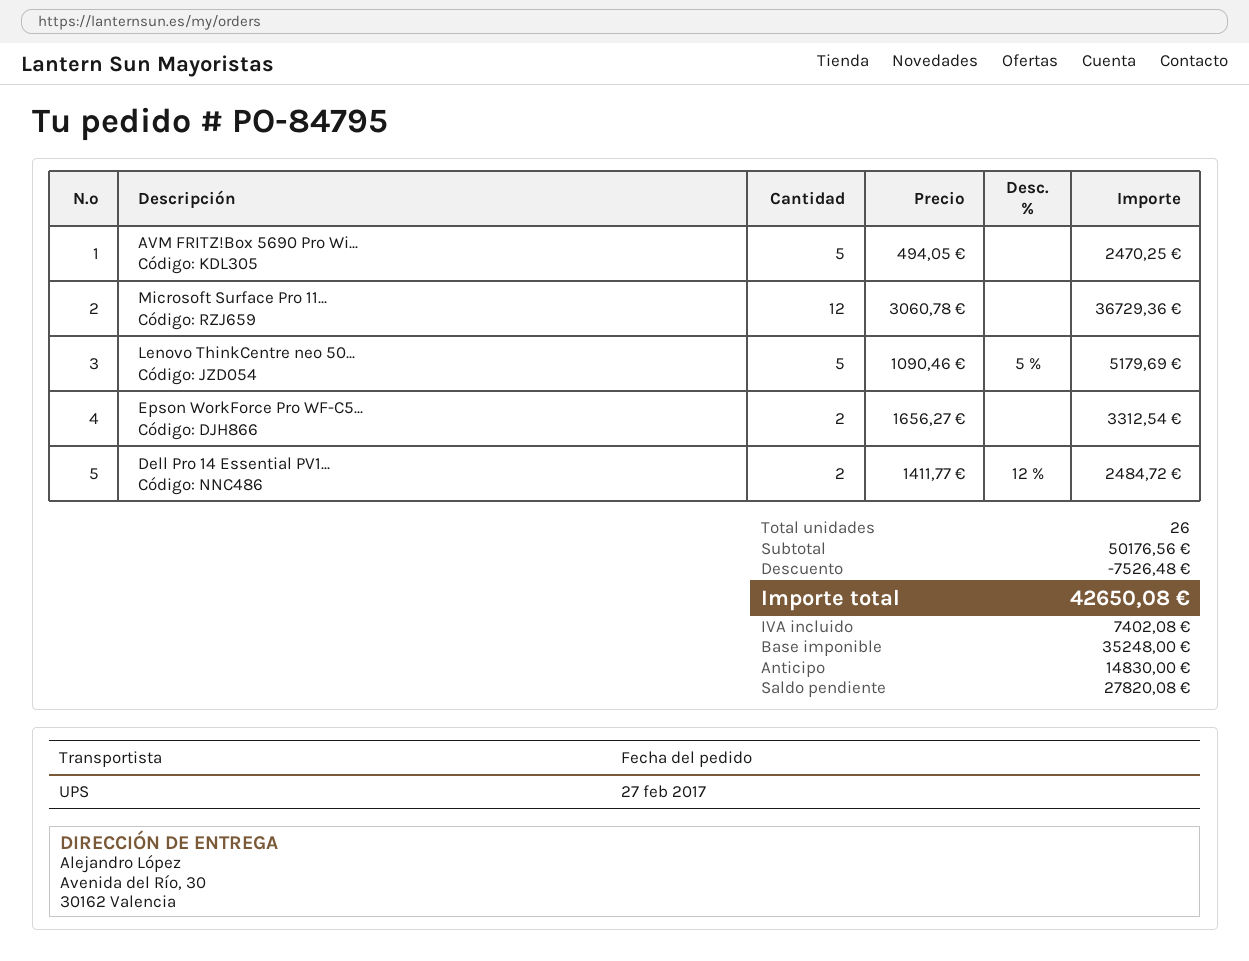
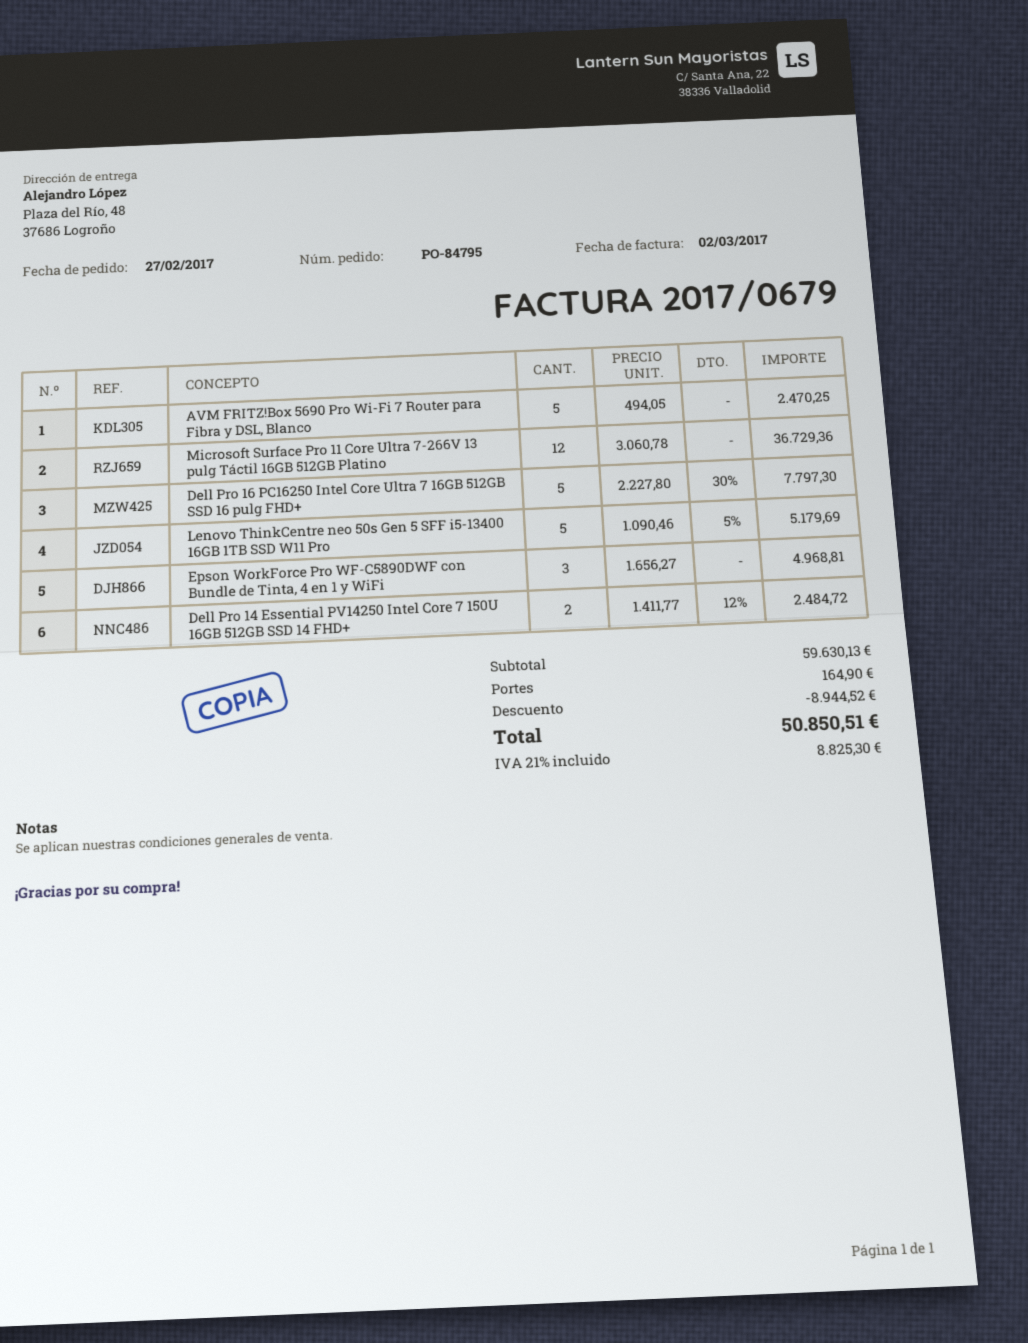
ship to: Avenida del Río, 30, 30162 Valencia -> Plaza del Río, 48, 37686 Logroño
Epson WorkForce Pro WF-C5...: 2 x 1656.27 = 3312.54 -> 3 x 1656.27 = 4968.81
Dell Pro 16 PC16250 Intel Core Ultra 7 16GB 512GB SSD 16 pulg FHD+: none -> 5 x 2227.80 - 30% = 7797.30
subtotal: 50176.56 -> 59630.13
discount: 7526.48 -> 8944.52
shipping: none -> 164.90
tax: 7402.08 -> 8825.30
total: 42650.08 -> 50850.51

